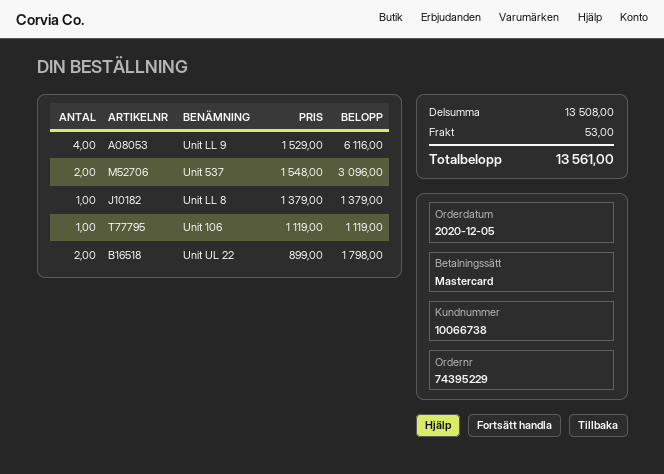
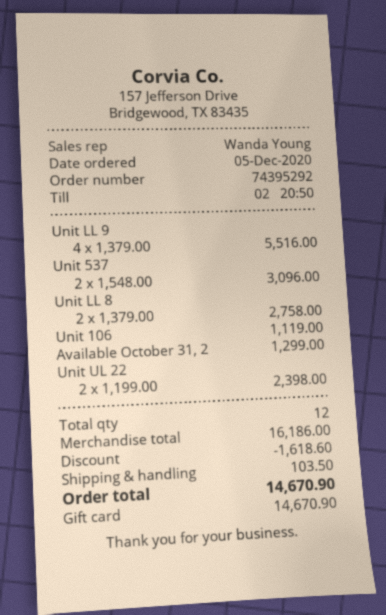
order number: 74395229 -> 74395292
payment method: Mastercard -> gift card
Unit LL 9: 4 x 1529.00 = 6116.00 -> 4 x 1379.00 = 5516.00
Unit LL 8: 1 x 1379.00 = 1379.00 -> 2 x 1379.00 = 2758.00
Unit UL 22: 2 x 899.00 = 1798.00 -> 2 x 1199.00 = 2398.00
Available October 31, 2: none -> 1 x 1299.00 = 1299.00
subtotal: 13508.00 -> 16186.00
discount: none -> 1618.60
shipping: 53.00 -> 103.50
total: 13561.00 -> 14670.90

